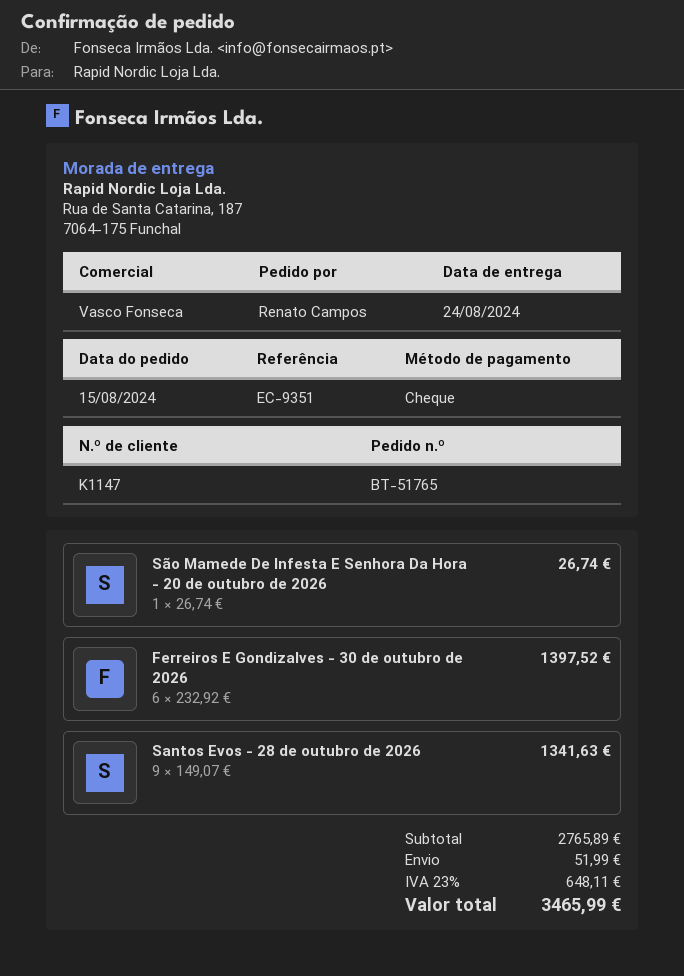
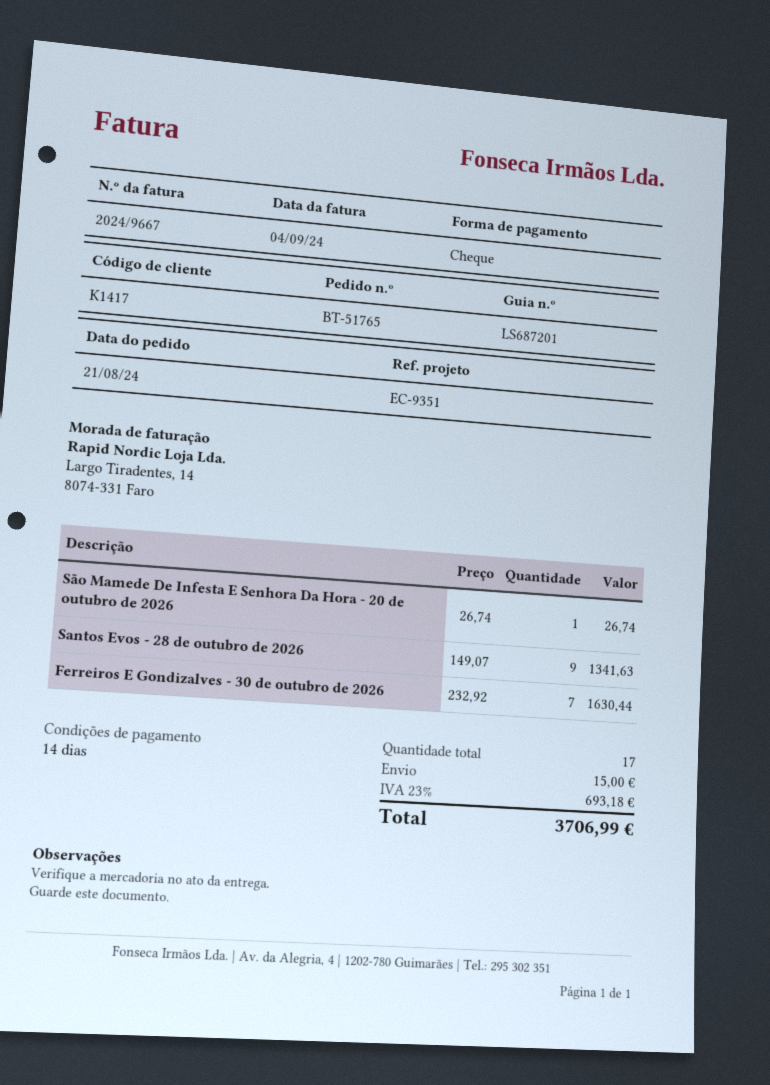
order date: 2024-08-15 -> 2024-08-21
customer number: K1147 -> K1417
Ferreiros E Gondizalves - 30 de outubro de 2026: 6 x 232.92 = 1397.52 -> 7 x 232.92 = 1630.44
shipping: 51.99 -> 15.00
tax: 23% = 648.11 -> 23% = 693.18
total: 3465.99 -> 3706.99

